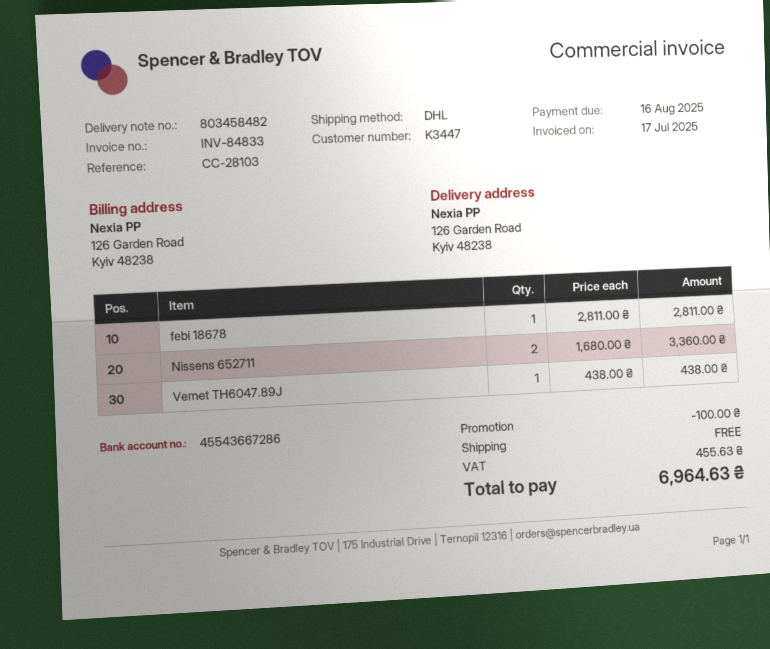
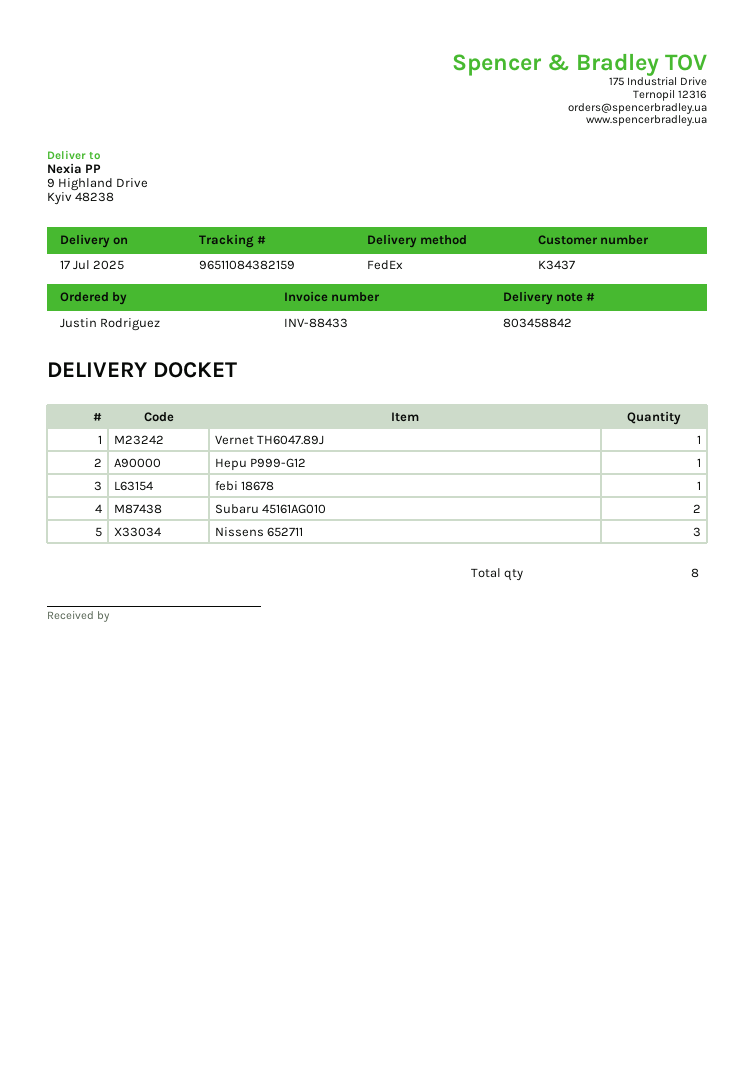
delivery note number: 803458482 -> 803458842
invoice number: INV-84833 -> INV-88433
customer number: K3447 -> K3437
shipping method: DHL -> FedEx
ship to: 126 Garden Road, Kyiv 48238 -> 9 Highland Drive, Kyiv 48238
Nissens 652711: 2 -> 3
Hepu P999-G12: none -> 1
Subaru 45161AG010: none -> 2

